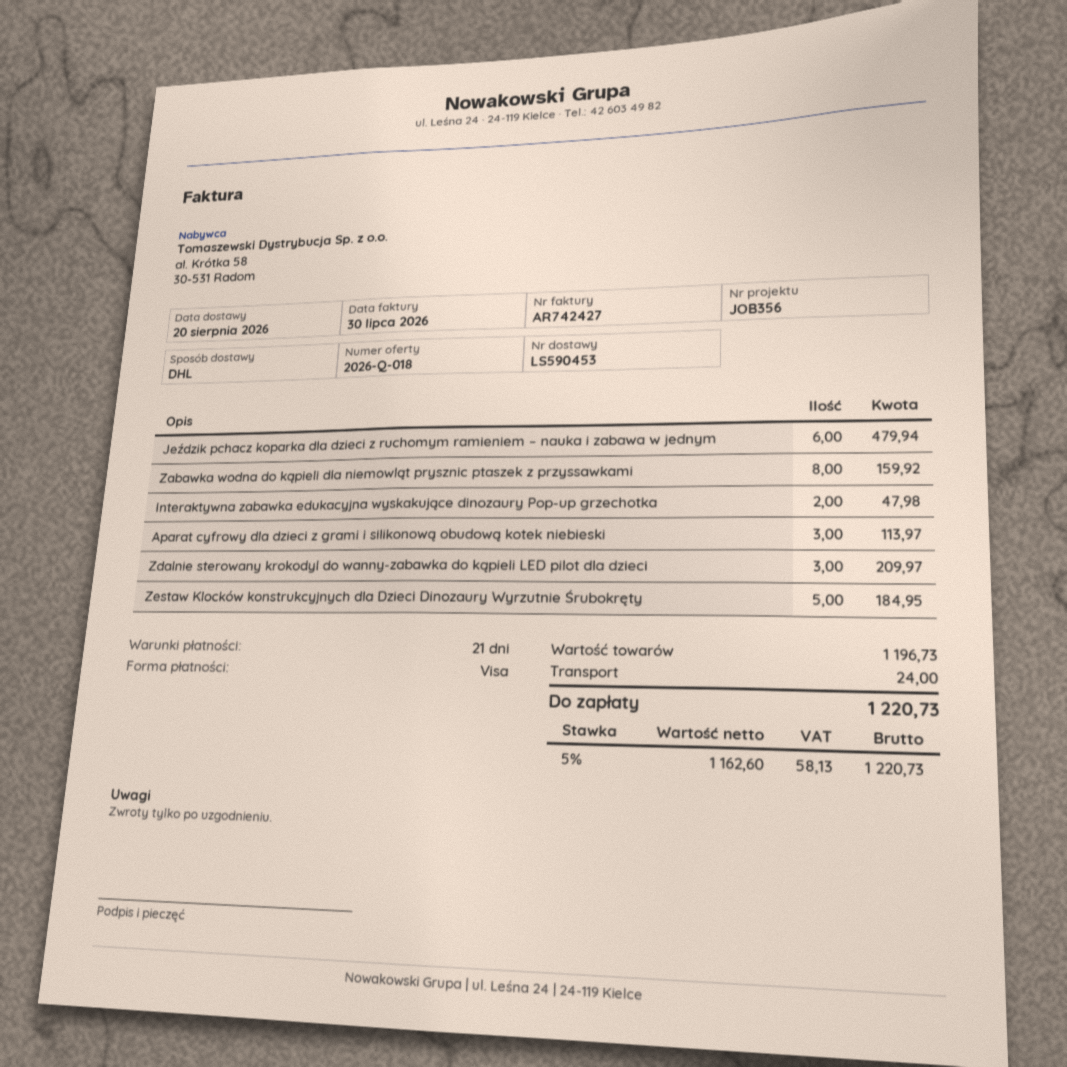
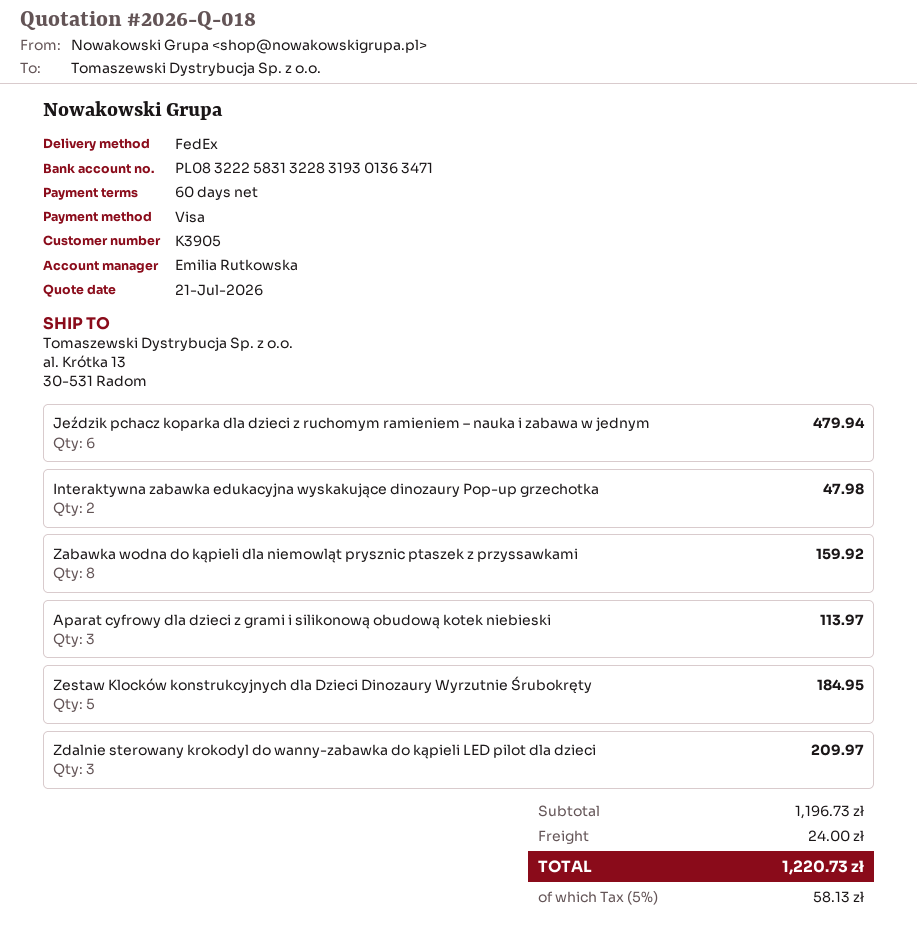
payment terms: 21 days -> 60 days
shipping method: DHL -> FedEx

